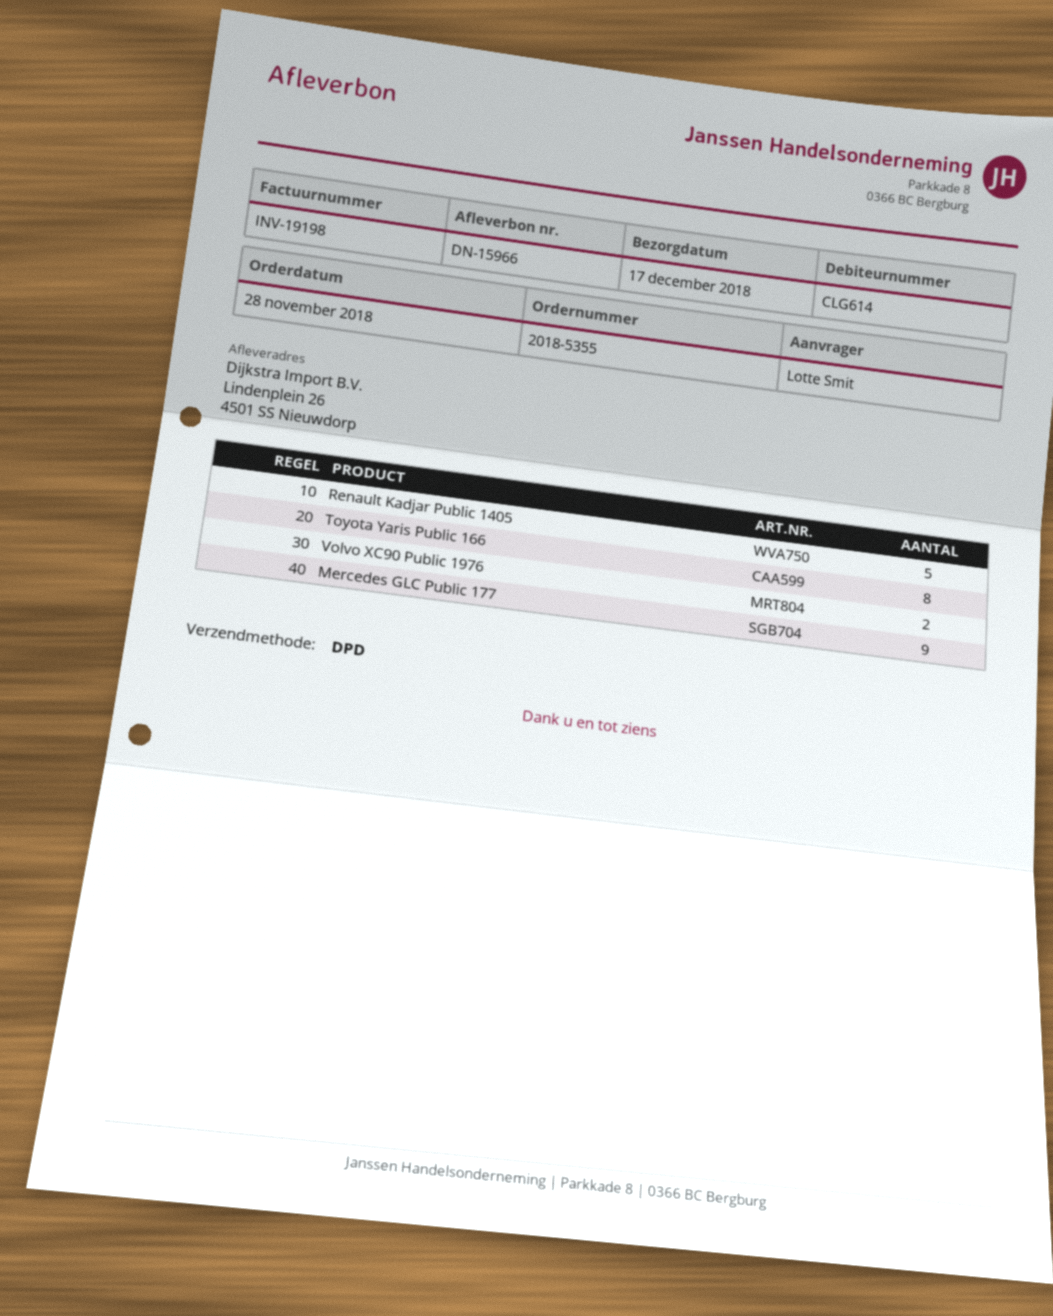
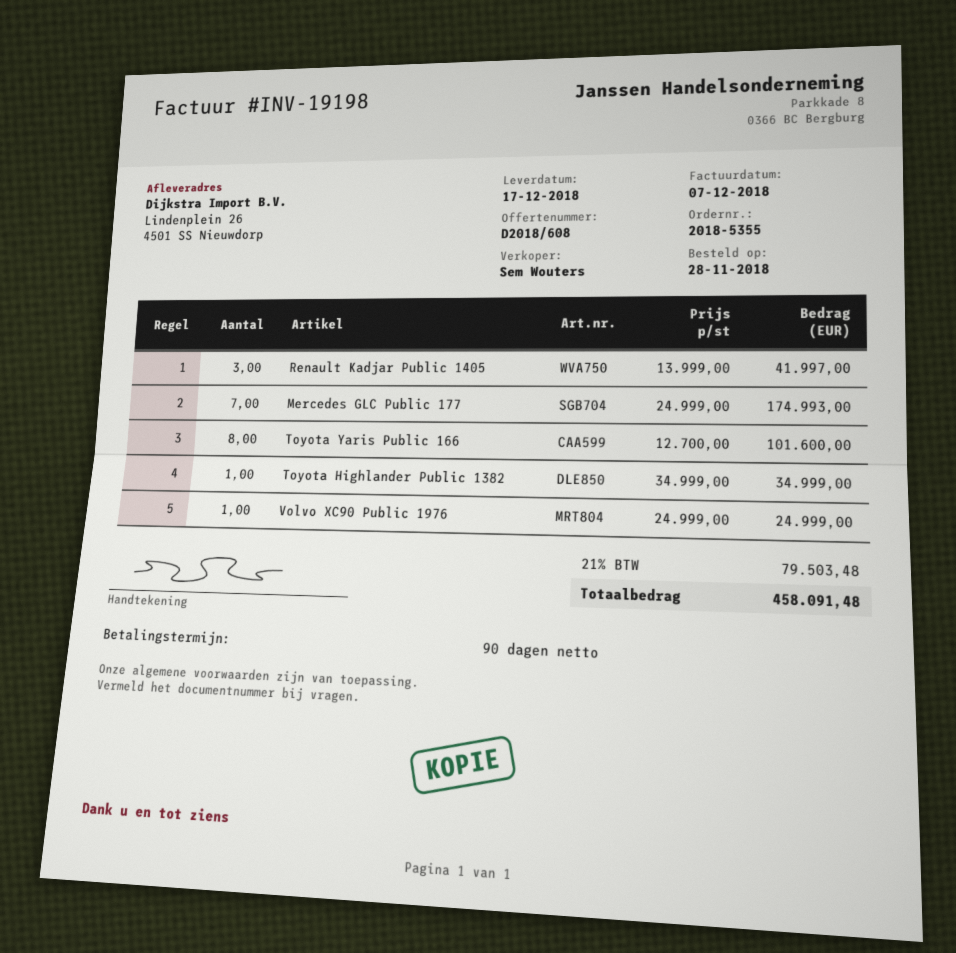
Renault Kadjar Public 1405: 5 -> 3
Volvo XC90 Public 1976: 2 -> 1
Mercedes GLC Public 177: 9 -> 7
Toyota Highlander Public 1382: none -> 1

